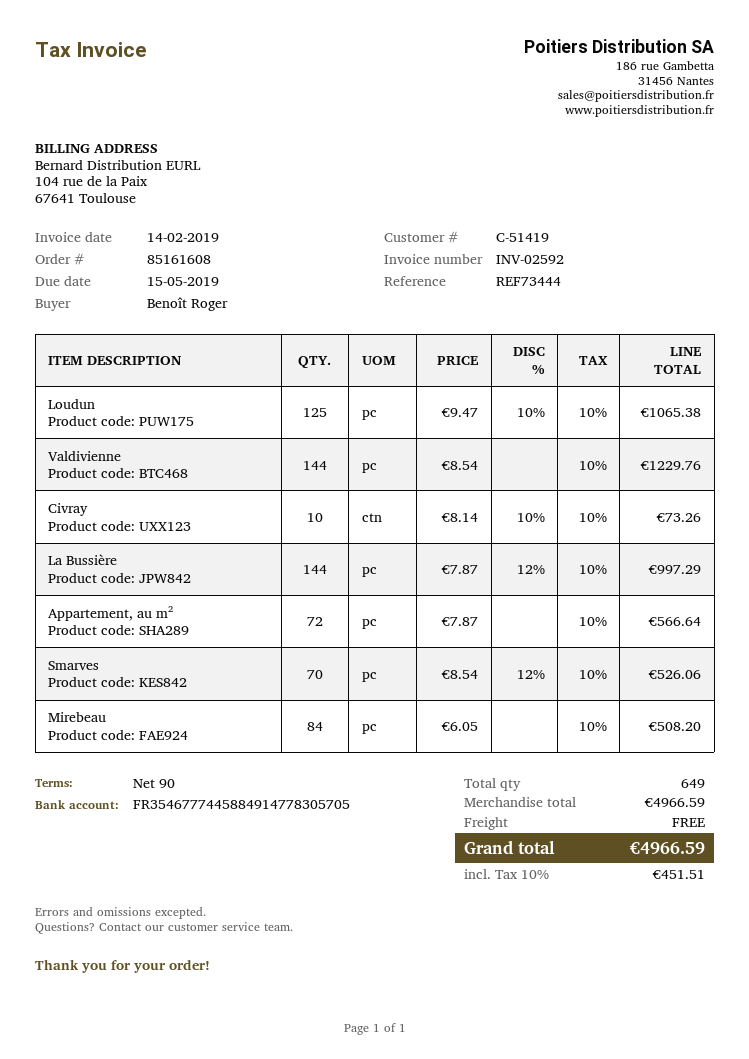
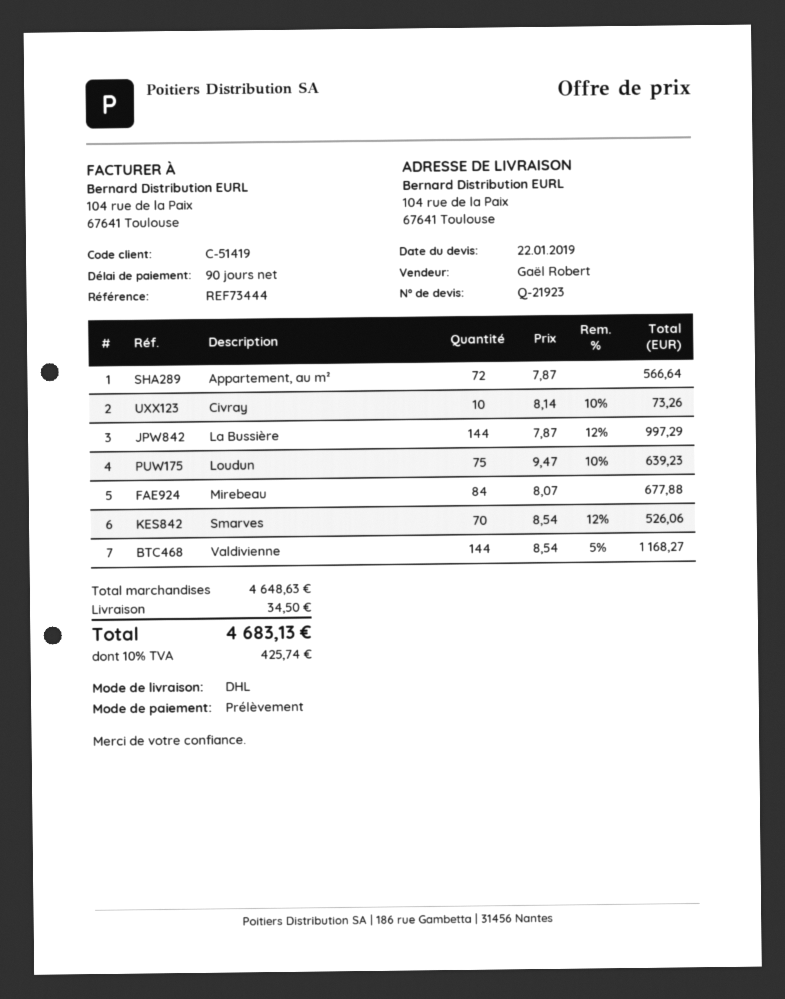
Loudun: 125 x 9.47 - 10% = 1065.38 -> 75 x 9.47 - 10% = 639.23
Valdivienne: 144 x 8.54 = 1229.76 -> 144 x 8.54 - 5% = 1168.27
Mirebeau: 84 x 6.05 = 508.20 -> 84 x 8.07 = 677.88
subtotal: 4966.59 -> 4648.63
shipping: 0.00 -> 34.50
tax: 10% = 451.51 -> 10% = 425.74
total: 4966.59 -> 4683.13

